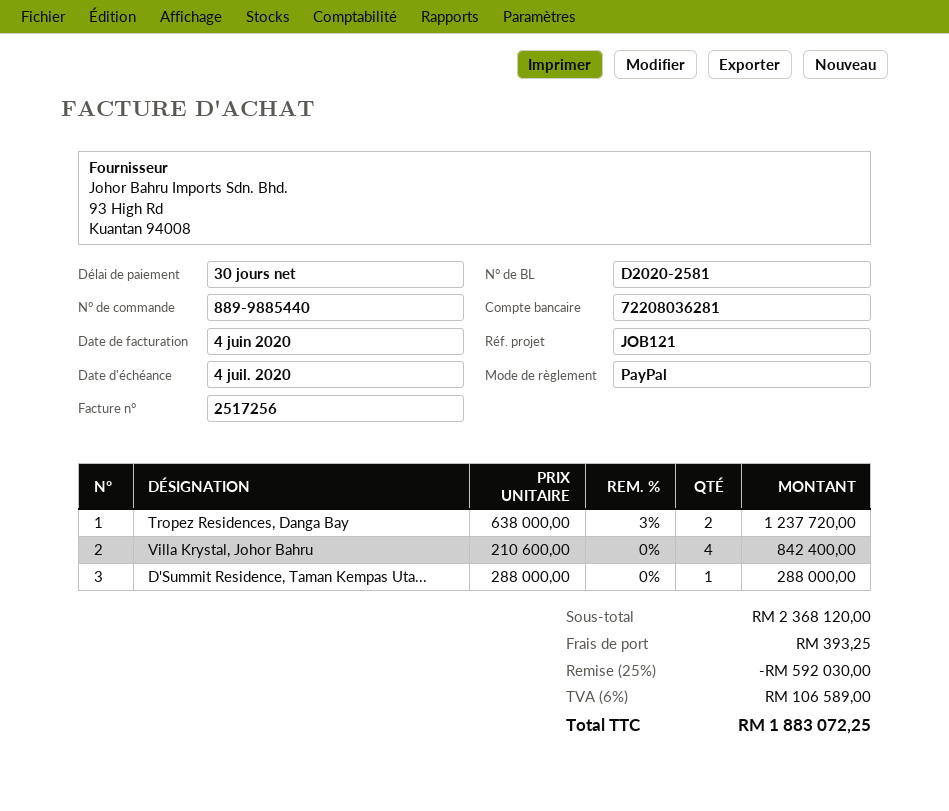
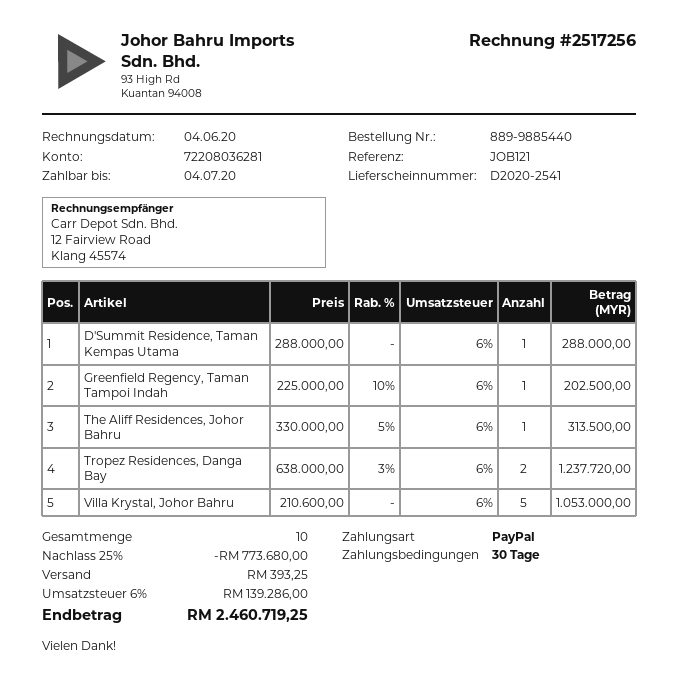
delivery note number: D2020-2581 -> D2020-2541
Villa Krystal, Johor Bahru: 4 x 210600.00 = 842400.00 -> 5 x 210600.00 = 1053000.00
Greenfield Regency, Taman Tampoi Indah: none -> 1 x 225000.00 - 10% = 202500.00
The Aliff Residences, Johor Bahru: none -> 1 x 330000.00 - 5% = 313500.00
discount: 25% = 592030.00 -> 25% = 773680.00
tax: 6% = 106589.00 -> 6% = 139286.00
total: 1883072.25 -> 2460719.25

